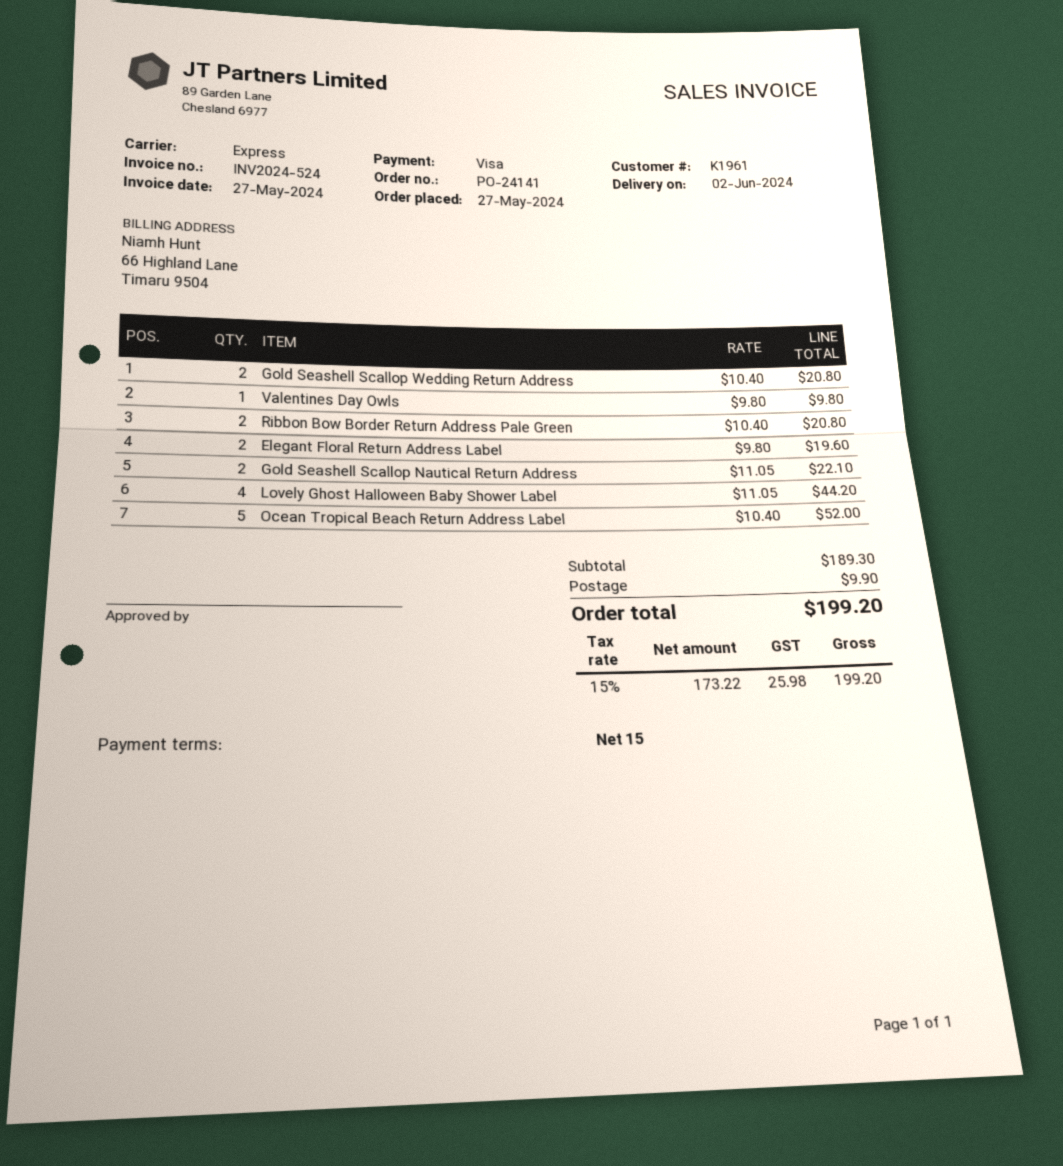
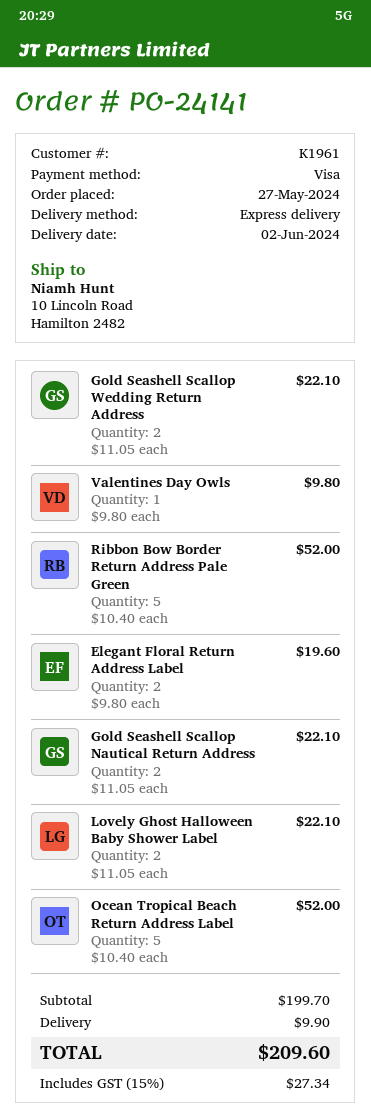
Gold Seashell Scallop Wedding Return Address: 2 x 10.40 = 20.80 -> 2 x 11.05 = 22.10
Ribbon Bow Border Return Address Pale Green: 2 x 10.40 = 20.80 -> 5 x 10.40 = 52.00
Lovely Ghost Halloween Baby Shower Label: 4 x 11.05 = 44.20 -> 2 x 11.05 = 22.10
subtotal: 189.30 -> 199.70
tax: 15% = 25.98 -> 15% = 27.34
total: 199.20 -> 209.60

